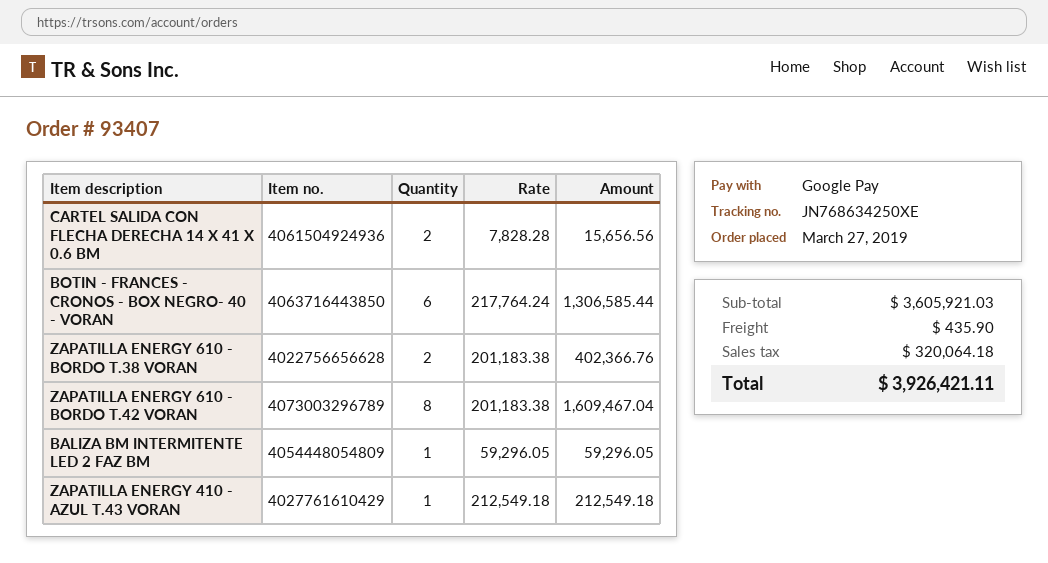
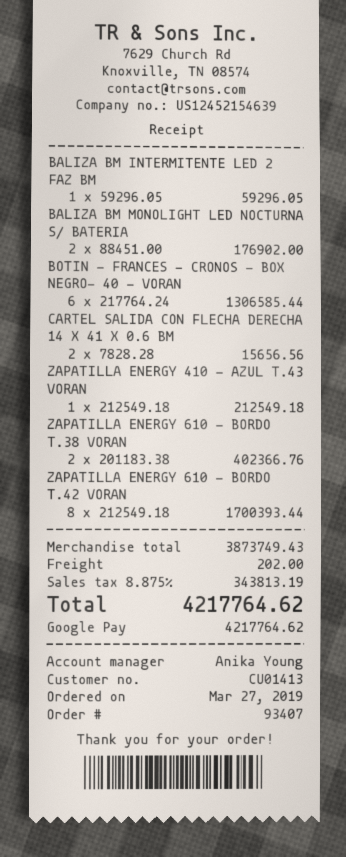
ZAPATILLA ENERGY 610 - BORDO T.42 VORAN: 8 x 201183.38 = 1609467.04 -> 8 x 212549.18 = 1700393.44
BALIZA BM MONOLIGHT LED NOCTURNA S/ BATERIA: none -> 2 x 88451.00 = 176902.00
subtotal: 3605921.03 -> 3873749.43
shipping: 435.90 -> 202.00
tax: 320064.18 -> 343813.19
total: 3926421.11 -> 4217764.62

